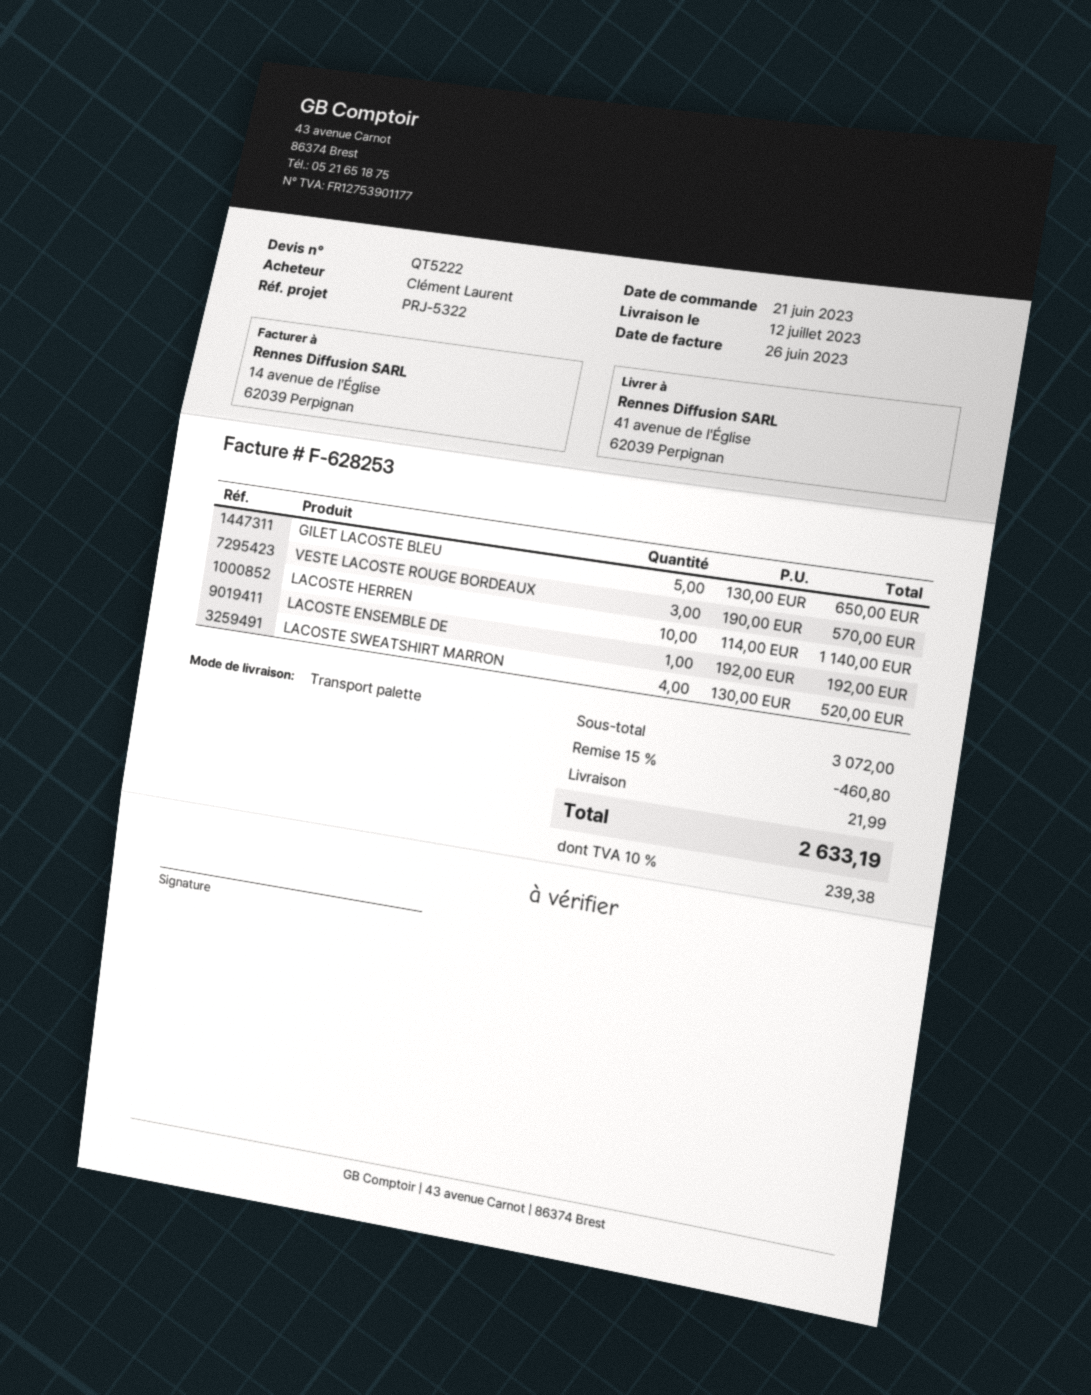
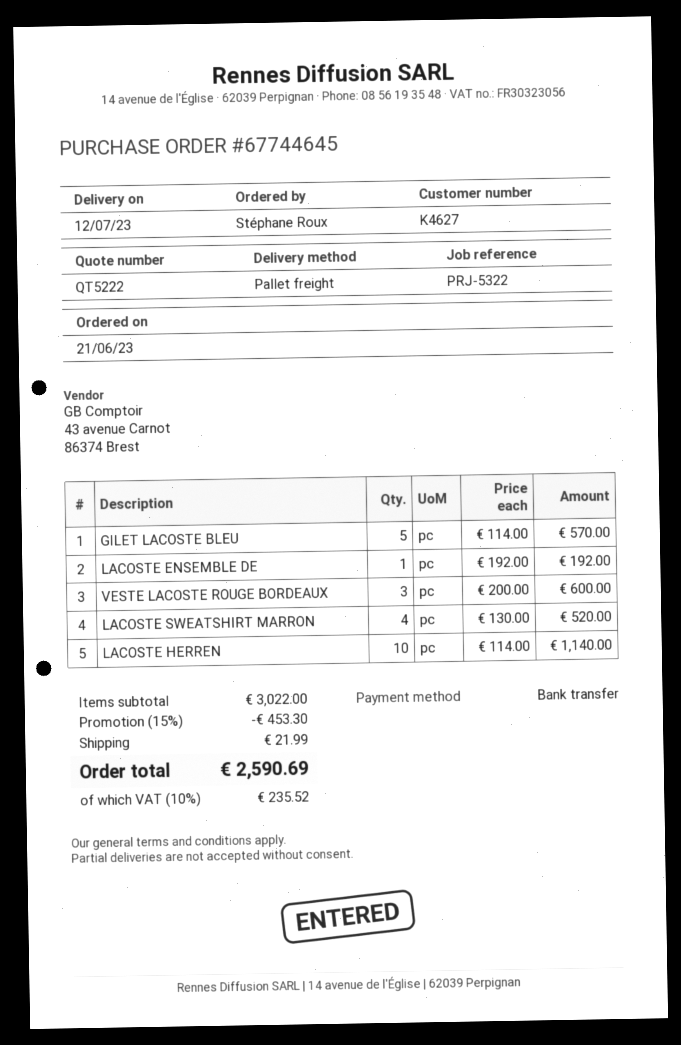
ordered by: Clément Laurent -> Stéphane Roux
GILET LACOSTE BLEU: 5 x 130.00 = 650.00 -> 5 x 114.00 = 570.00
VESTE LACOSTE ROUGE BORDEAUX: 3 x 190.00 = 570.00 -> 3 x 200.00 = 600.00
subtotal: 3072.00 -> 3022.00
discount: 15% = 460.80 -> 15% = 453.30
tax: 10% = 239.38 -> 10% = 235.52
total: 2633.19 -> 2590.69

